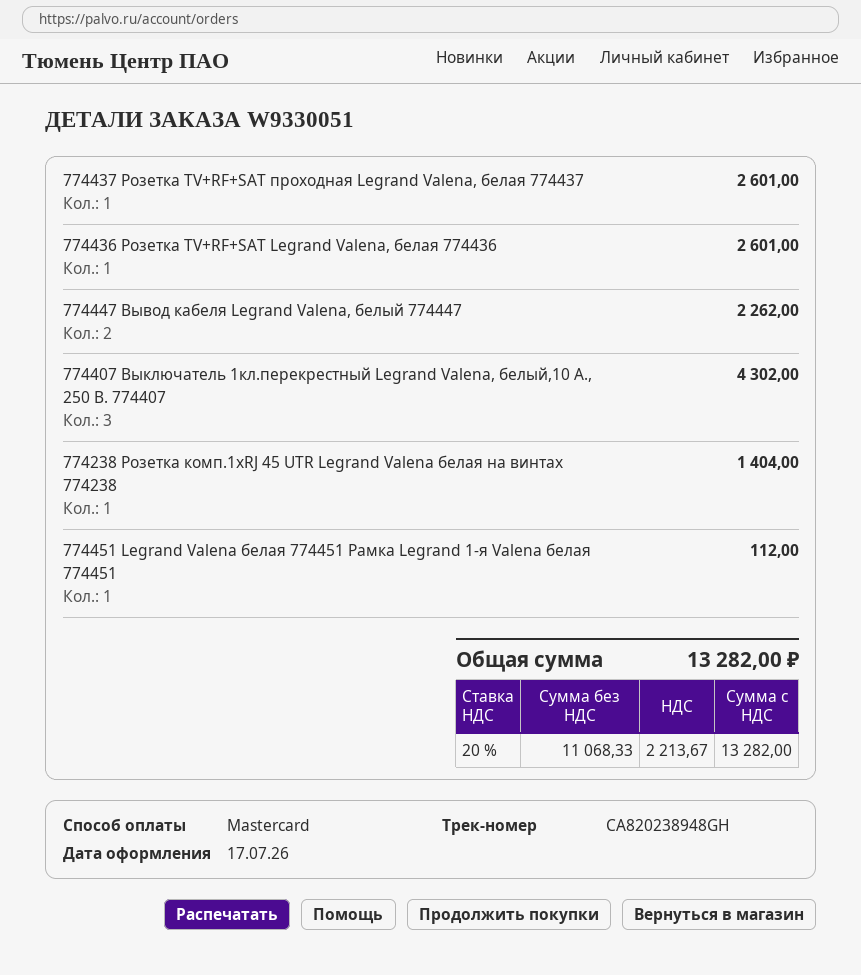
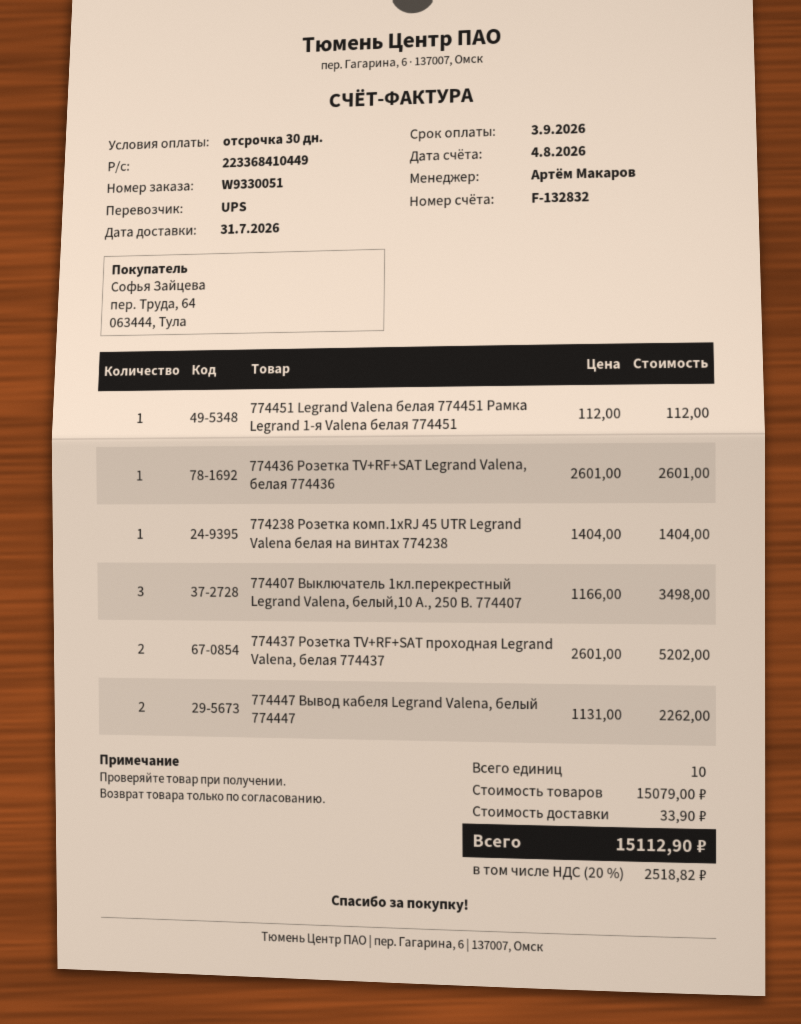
774437 Розетка TV+RF+SAT проходная Legrand Valena, белая 774437: 1 for 2601.00 -> 2 for 5202.00
774407 Выключатель 1кл.перекрестный Legrand Valena, белый,10 А., 250 В. 774407: 3 for 4302.00 -> 3 for 3498.00
shipping: none -> 33.90
tax: 20% = 2213.67 -> 20% = 2518.82
total: 13282.00 -> 15112.90

